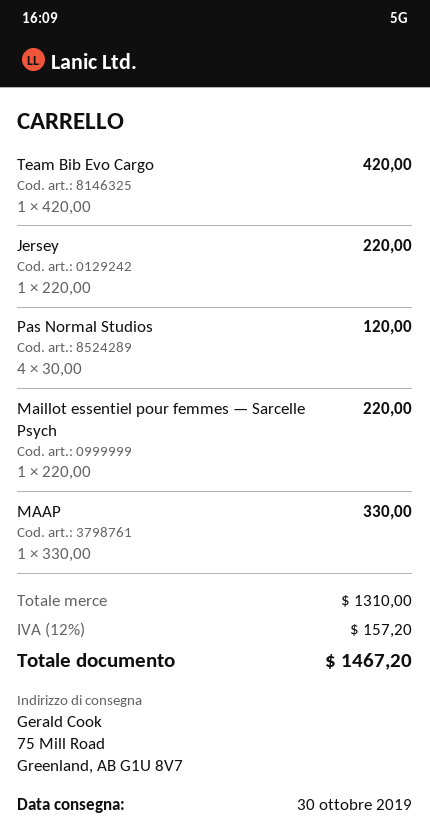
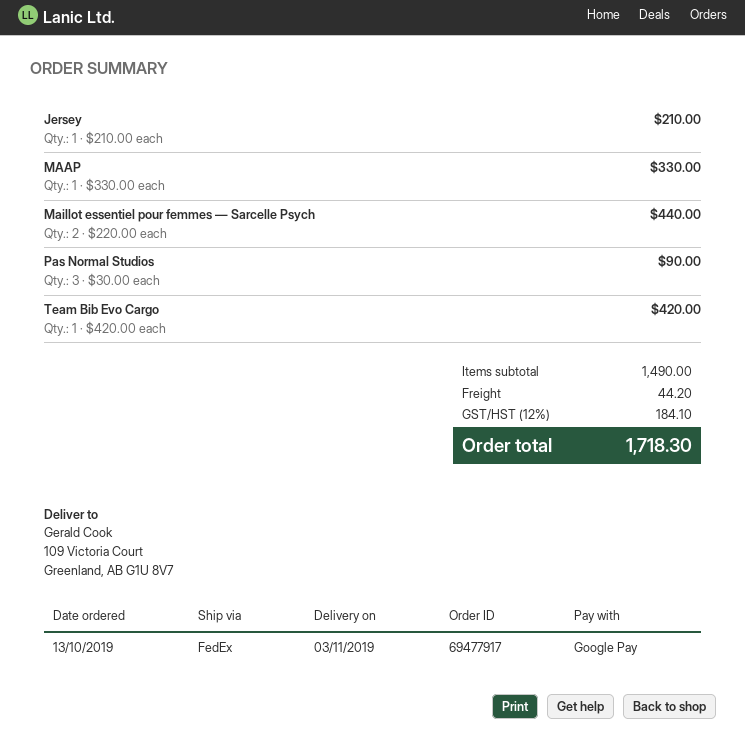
delivery date: 2019-10-30 -> 2019-11-03
ship to: 75 Mill Road, Greenland, AB G1U 8V7 -> 109 Victoria Court, Greenland, AB G1U 8V7
Jersey: 1 x 220.00 = 220.00 -> 1 x 210.00 = 210.00
Pas Normal Studios: 4 x 30.00 = 120.00 -> 3 x 30.00 = 90.00
Maillot essentiel pour femmes — Sarcelle Psych: 1 x 220.00 = 220.00 -> 2 x 220.00 = 440.00
subtotal: 1310.00 -> 1490.00
shipping: none -> 44.20
tax: 12% = 157.20 -> 12% = 184.10
total: 1467.20 -> 1718.30

